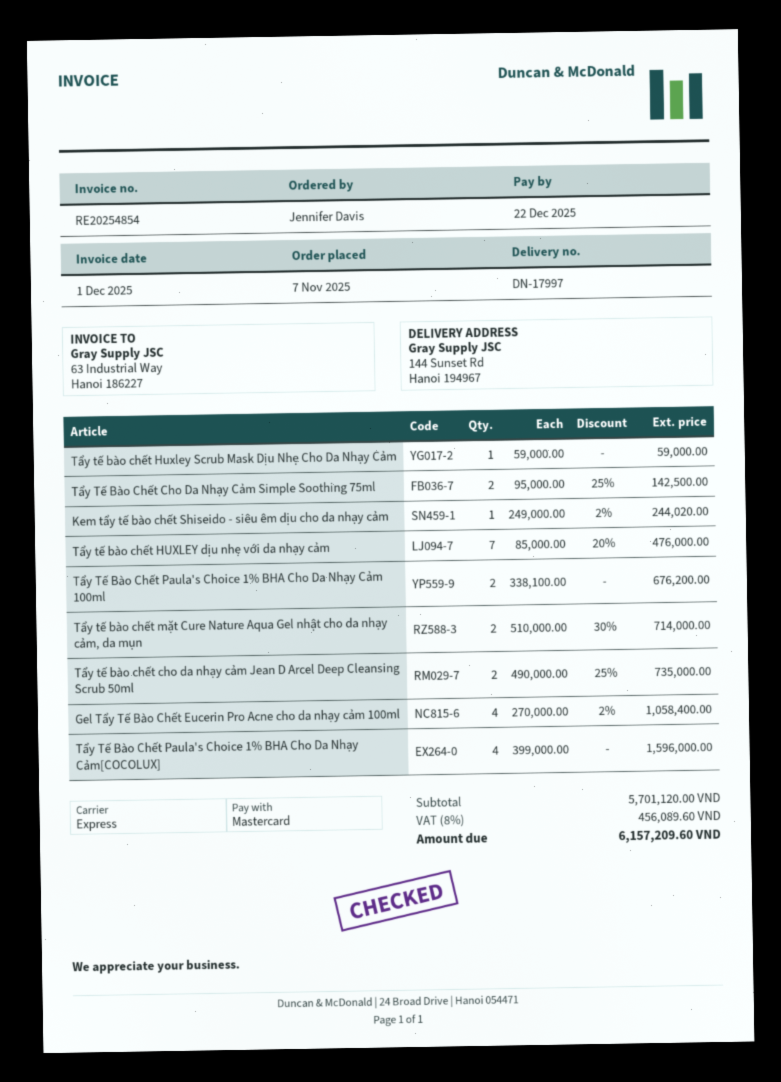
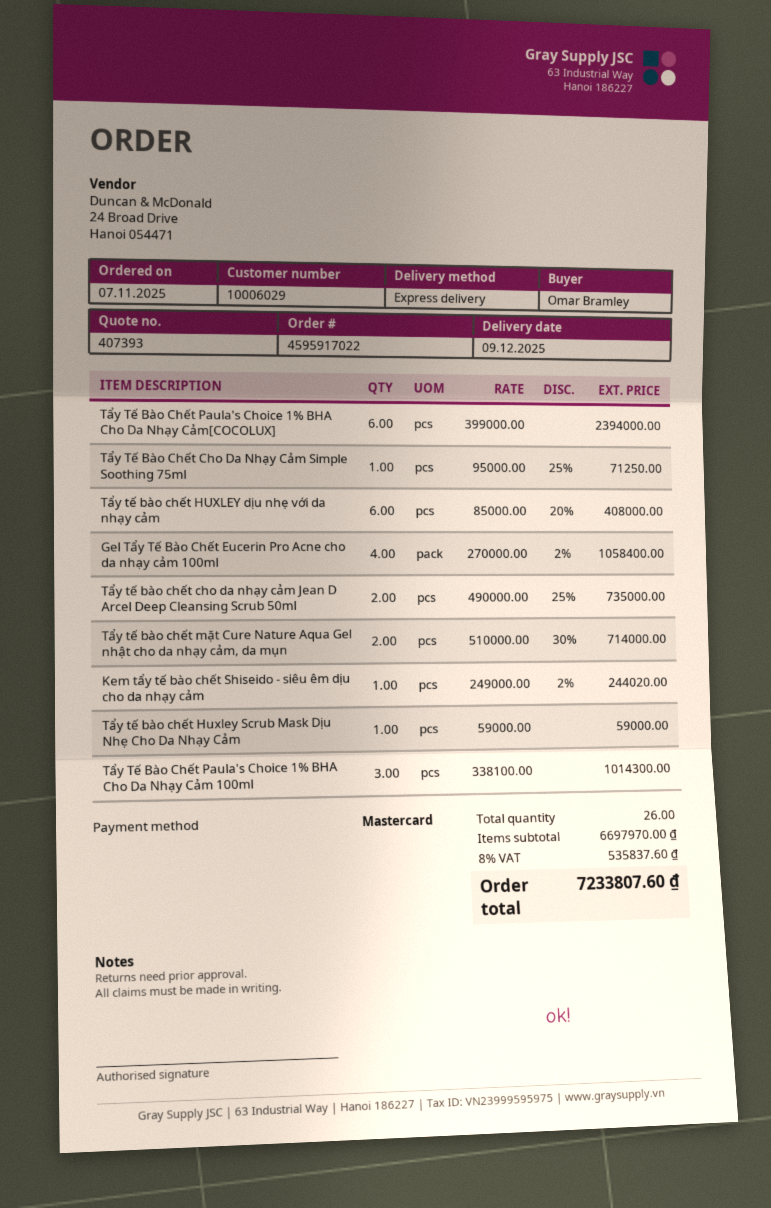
ordered by: Jennifer Davis -> Omar Bramley
Tẩy Tế Bào Chết Cho Da Nhạy Cảm Simple Soothing 75ml: 2 x 95000.00 - 25% = 142500.00 -> 1 x 95000.00 - 25% = 71250.00
Tẩy tế bào chết HUXLEY dịu nhẹ với da nhạy cảm: 7 x 85000.00 - 20% = 476000.00 -> 6 x 85000.00 - 20% = 408000.00
Tẩy Tế Bào Chết Paula's Choice 1% BHA Cho Da Nhạy Cảm 100ml: 2 x 338100.00 = 676200.00 -> 3 x 338100.00 = 1014300.00
Tẩy Tế Bào Chết Paula's Choice 1% BHA Cho Da Nhạy Cảm[COCOLUX]: 4 x 399000.00 = 1596000.00 -> 6 x 399000.00 = 2394000.00
subtotal: 5701120.00 -> 6697970.00
tax: 8% = 456089.60 -> 8% = 535837.60
total: 6157209.60 -> 7233807.60

